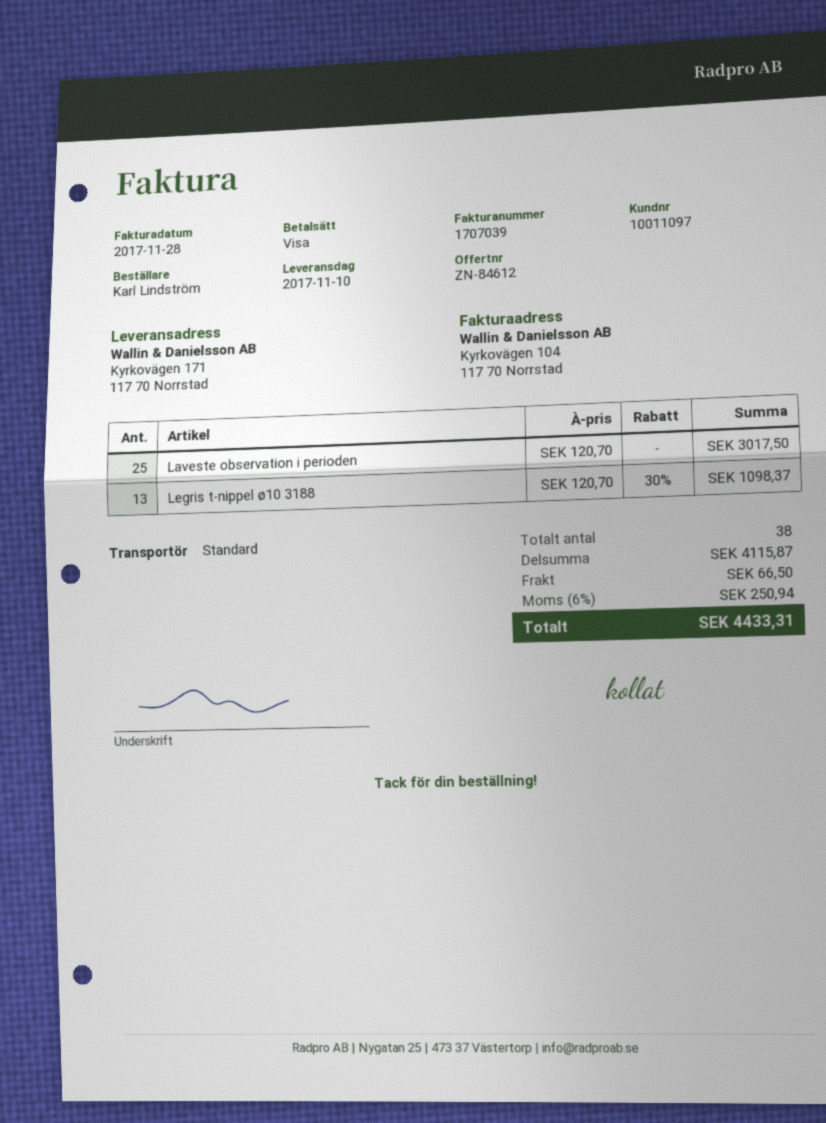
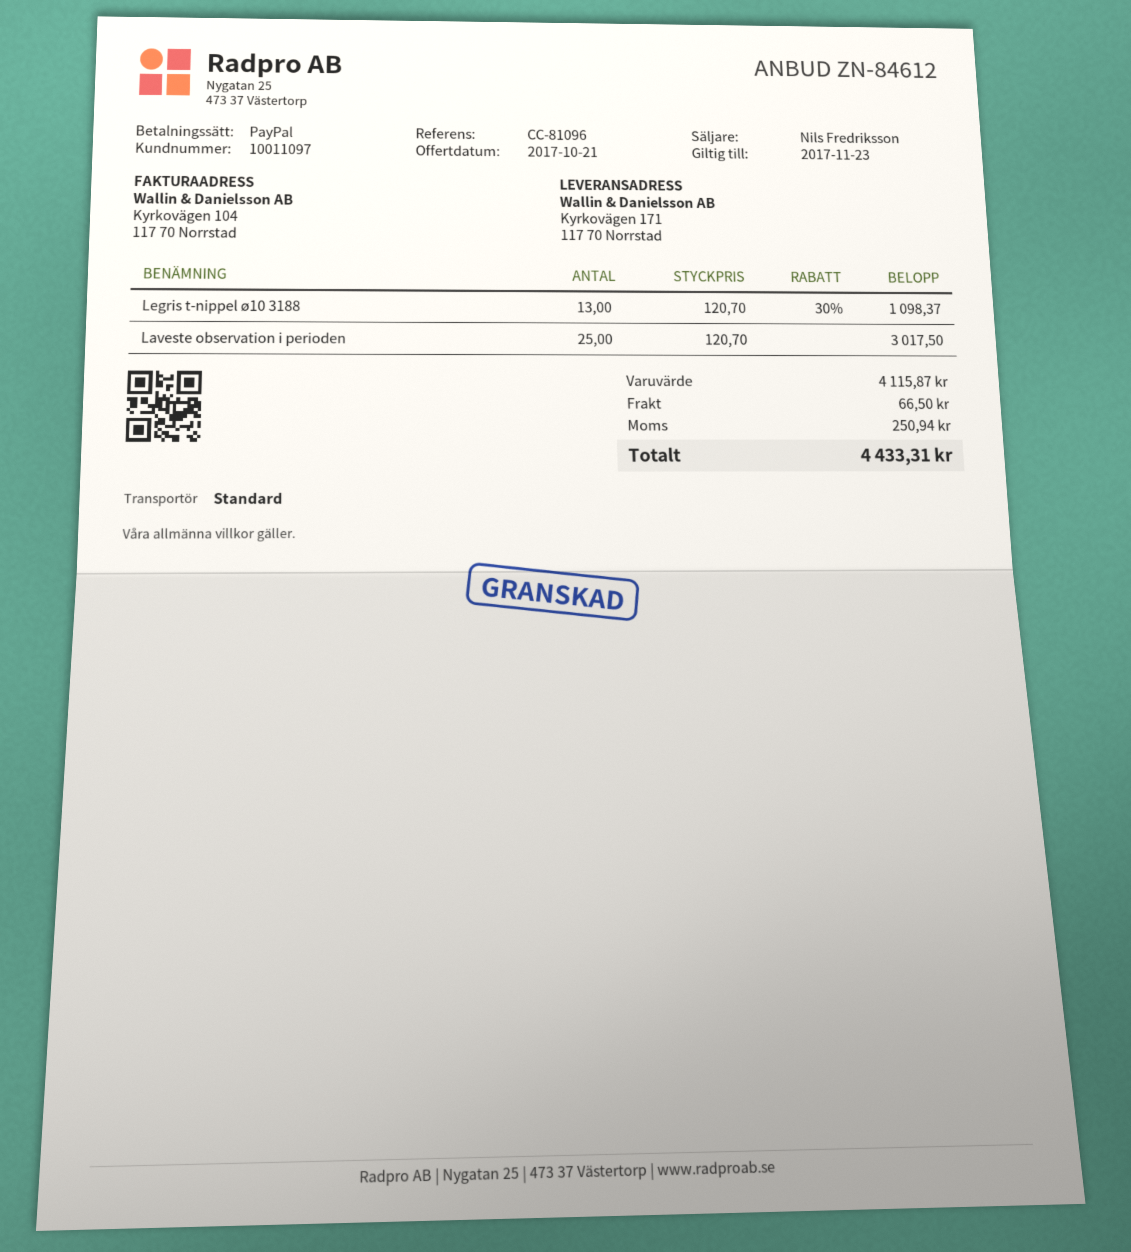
payment method: Visa -> PayPal

